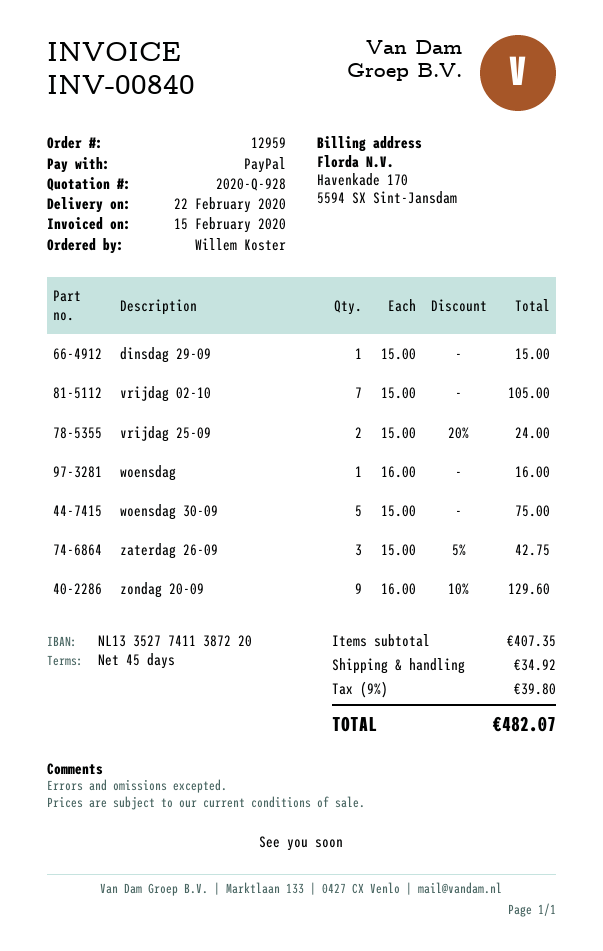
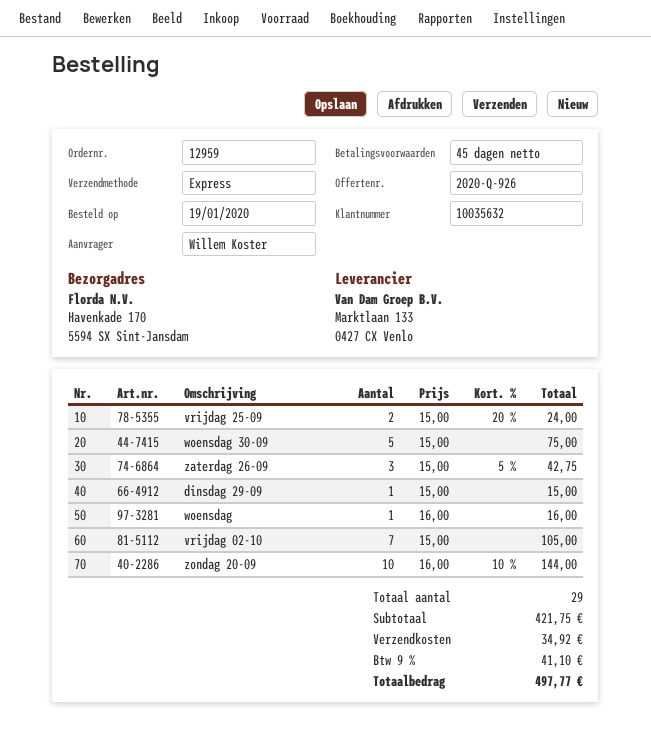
quote number: 2020-Q-928 -> 2020-Q-926
zondag 20-09: 9 x 16.00 - 10% = 129.60 -> 10 x 16.00 - 10% = 144.00
subtotal: 407.35 -> 421.75
tax: 9% = 39.80 -> 9% = 41.10
total: 482.07 -> 497.77

